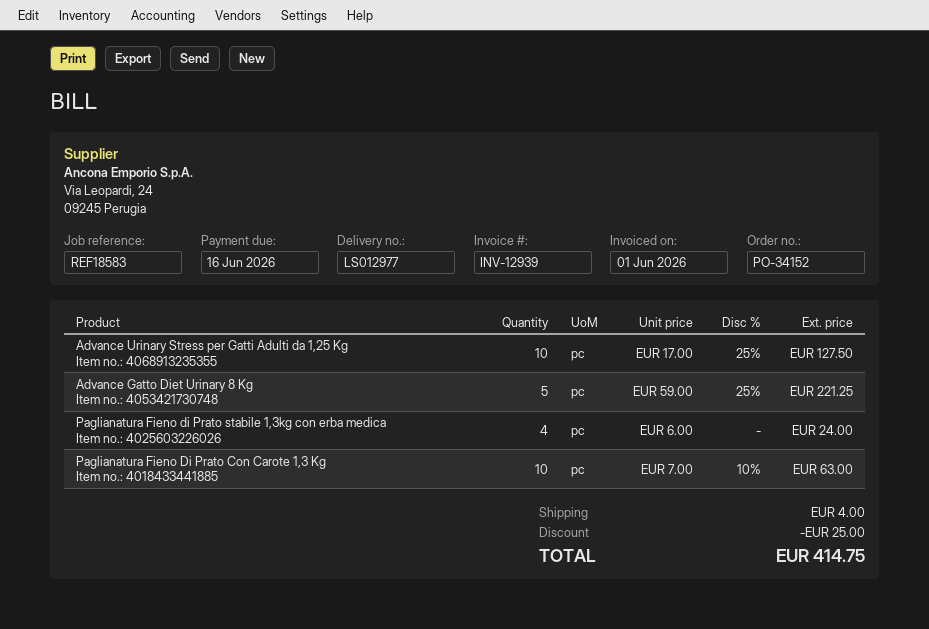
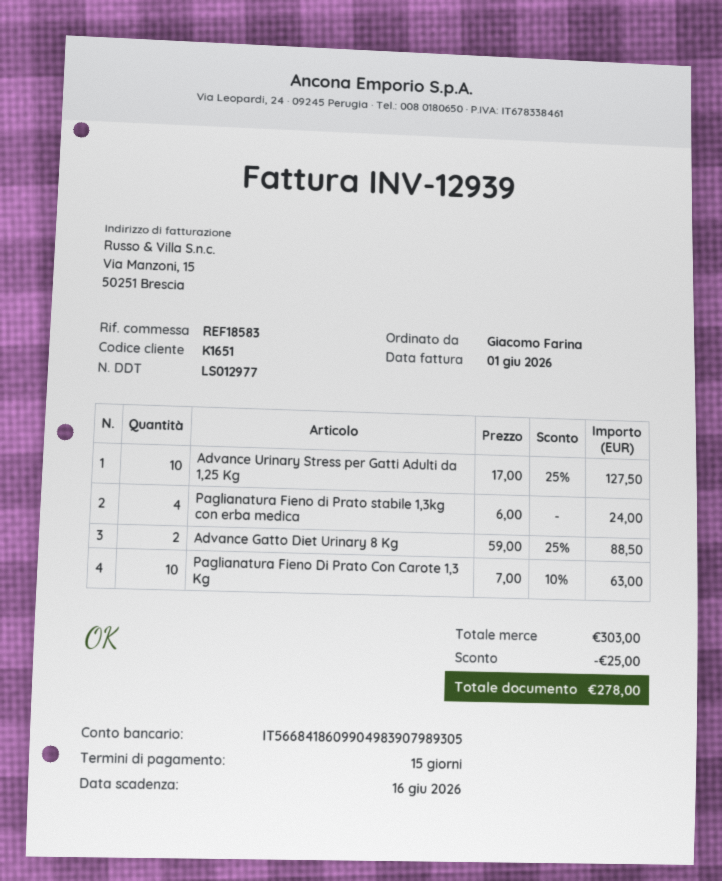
Advance Gatto Diet Urinary 8 Kg: 5 x 59.00 - 25% = 221.25 -> 2 x 59.00 - 25% = 88.50
shipping: 4.00 -> none
total: 414.75 -> 278.00

